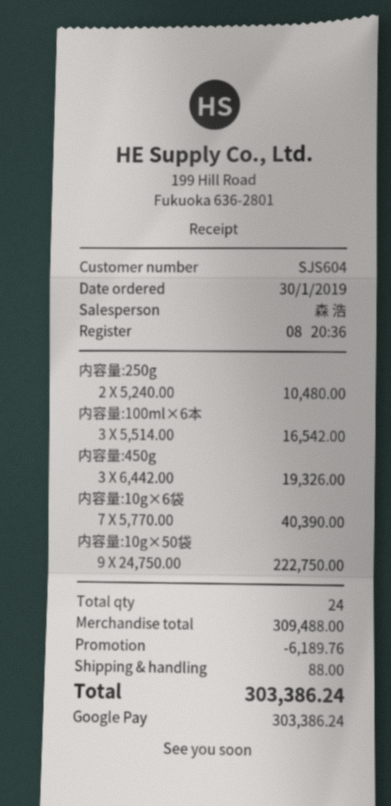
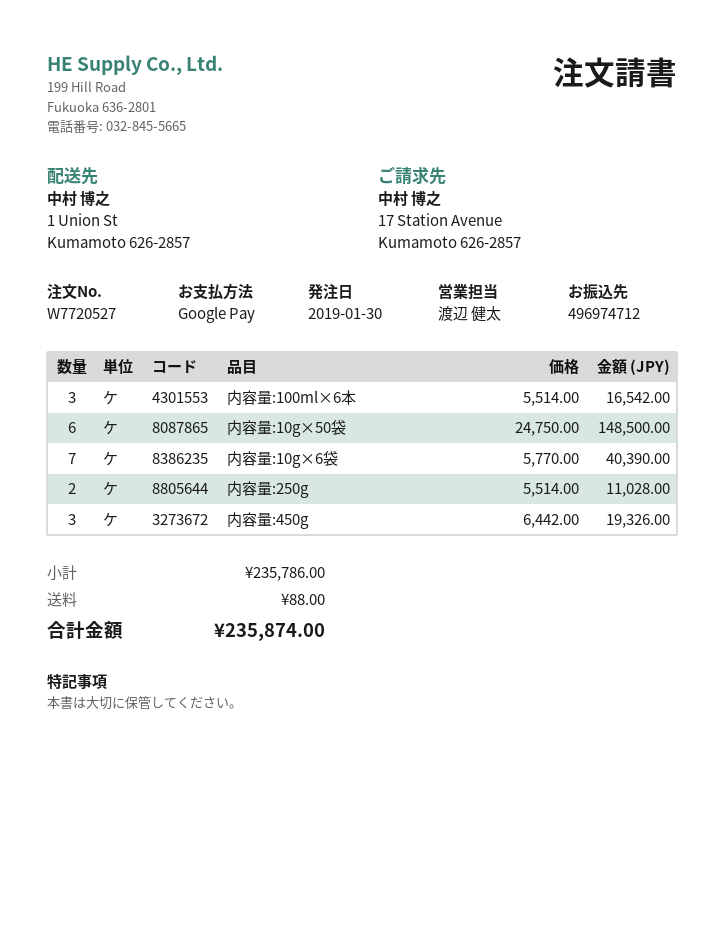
sales rep: 森 浩 -> 渡辺 健太
内容量:250g: 2 x 5240.00 = 10480.00 -> 2 x 5514.00 = 11028.00
内容量:10g×50袋: 9 x 24750.00 = 222750.00 -> 6 x 24750.00 = 148500.00
subtotal: 309488.00 -> 235786.00
discount: 6189.76 -> none
total: 303386.24 -> 235874.00

